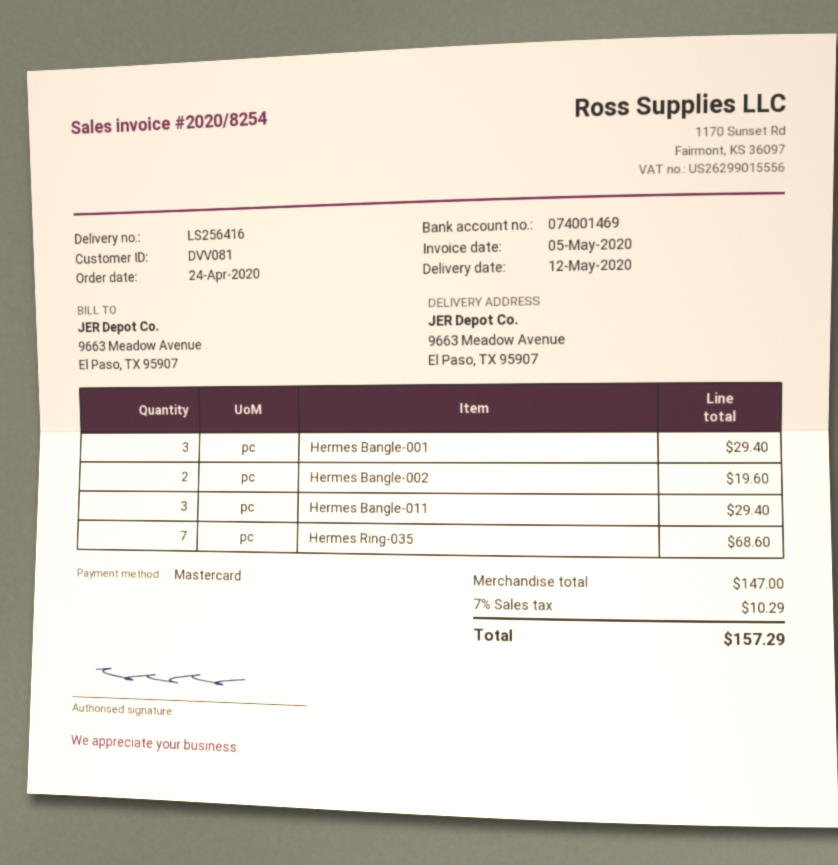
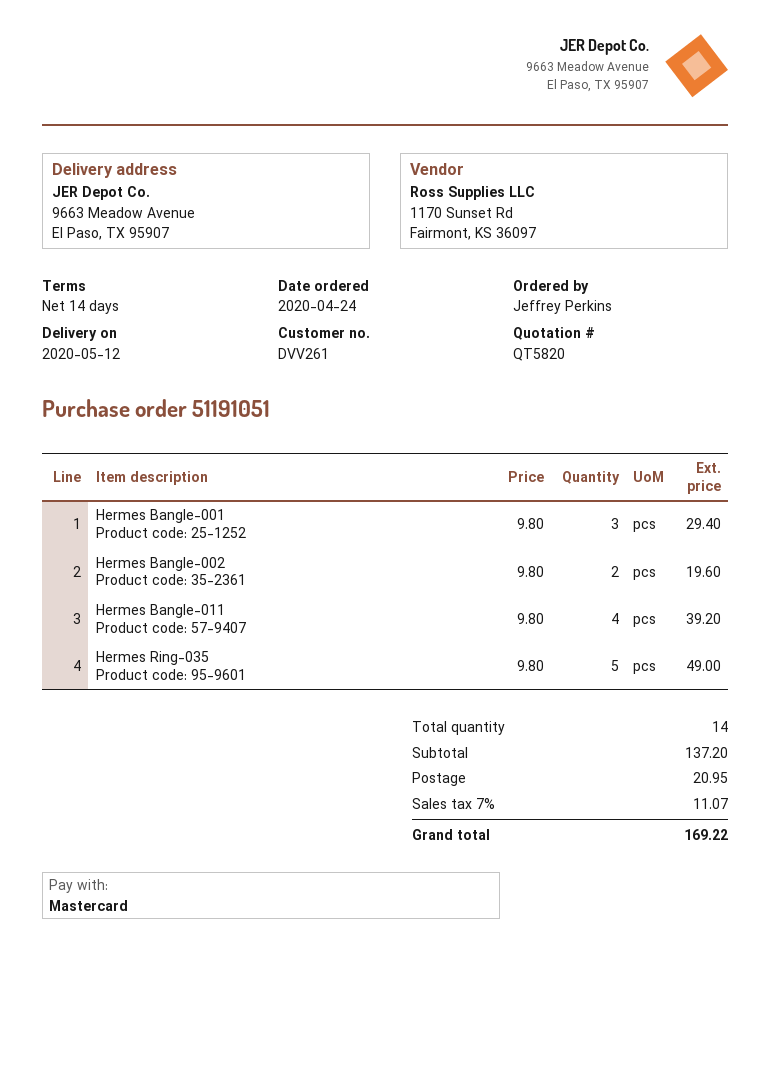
customer number: DVV081 -> DVV261
Hermes Bangle-011: 3 for 29.40 -> 4 for 39.20
Hermes Ring-035: 7 for 68.60 -> 5 for 49.00
subtotal: 147.00 -> 137.20
shipping: none -> 20.95
tax: 7% = 10.29 -> 7% = 11.07
total: 157.29 -> 169.22

